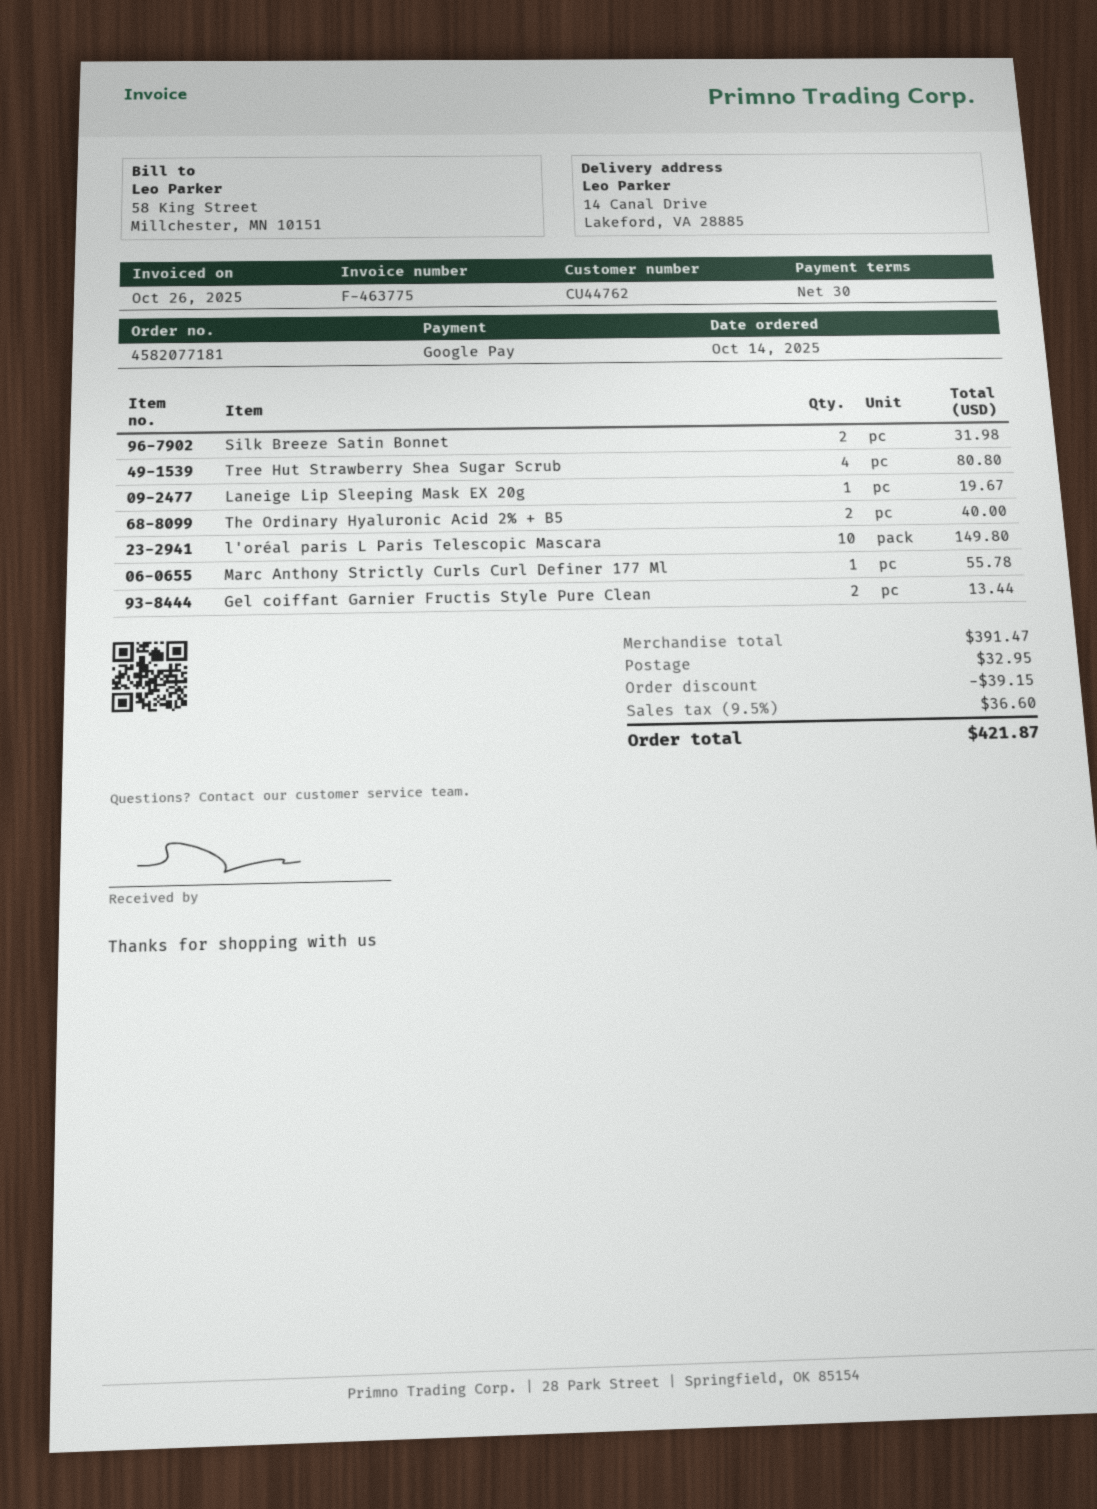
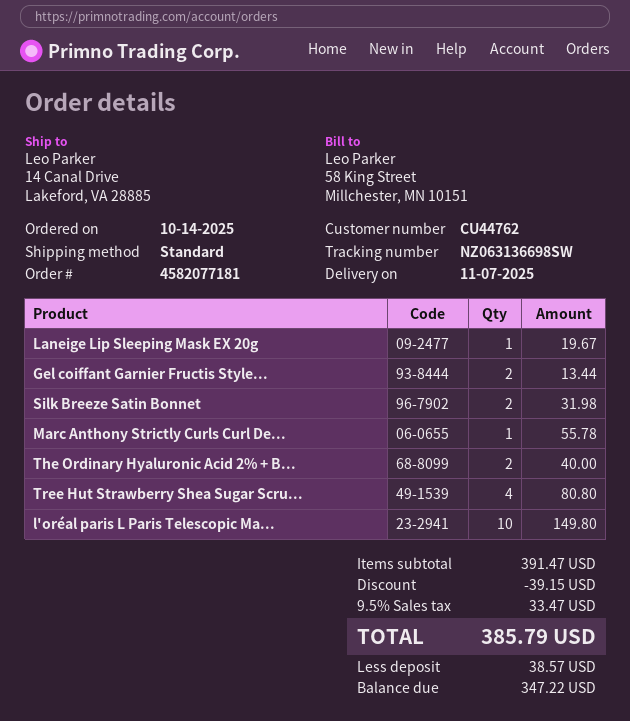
shipping: 32.95 -> none
tax: 9.5% = 36.60 -> 9.5% = 33.47
total: 421.87 -> 385.79

